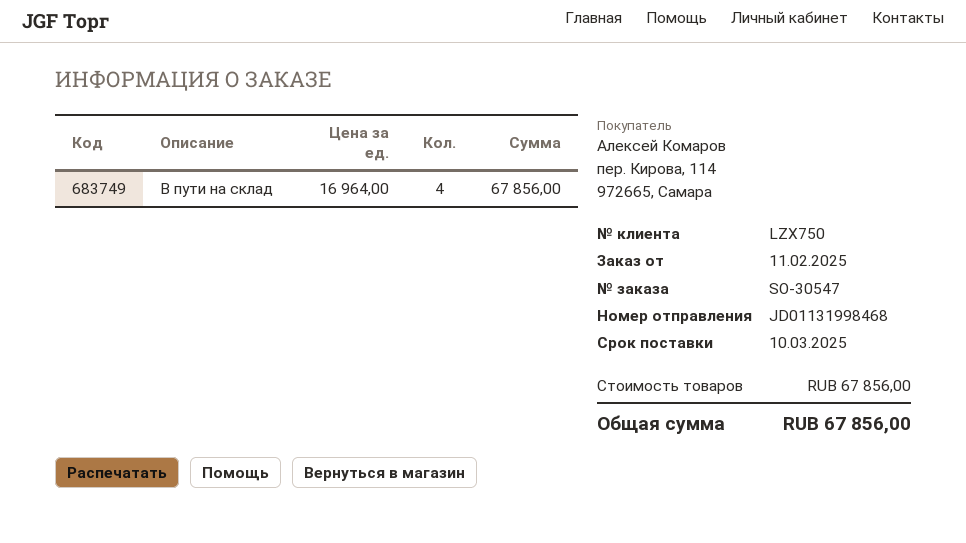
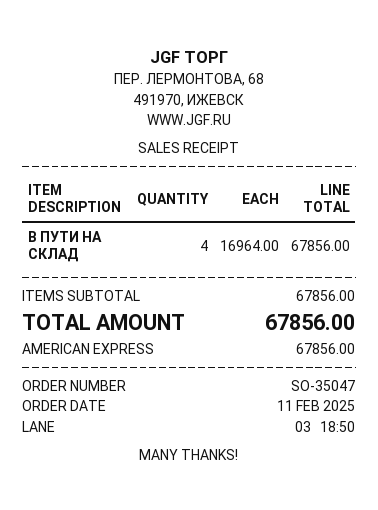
order number: SO-30547 -> SO-35047

